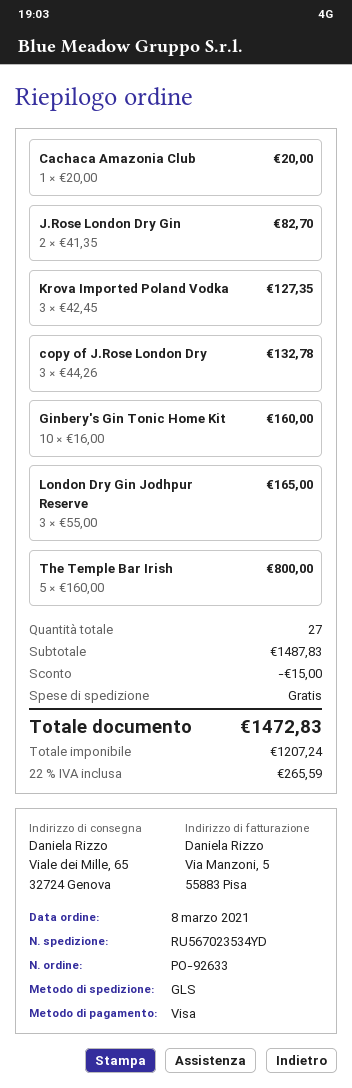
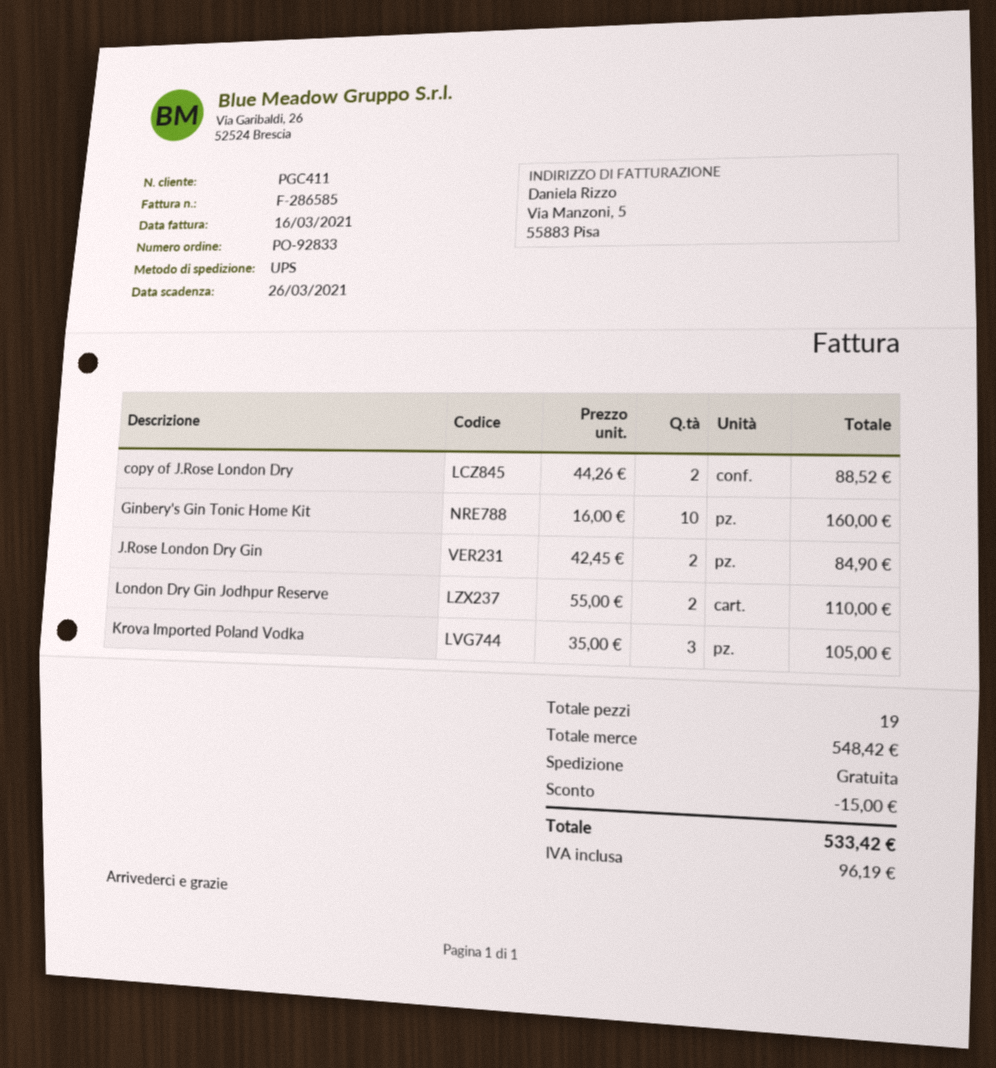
order number: PO-92633 -> PO-92833
shipping method: GLS -> UPS
Cachaca Amazonia Club: 1 x 20.00 = 20.00 -> none
J.Rose London Dry Gin: 2 x 41.35 = 82.70 -> 2 x 42.45 = 84.90
Krova Imported Poland Vodka: 3 x 42.45 = 127.35 -> 3 x 35.00 = 105.00
copy of J.Rose London Dry: 3 x 44.26 = 132.78 -> 2 x 44.26 = 88.52
London Dry Gin Jodhpur Reserve: 3 x 55.00 = 165.00 -> 2 x 55.00 = 110.00
The Temple Bar Irish: 5 x 160.00 = 800.00 -> none
total quantity: 27 -> 19
subtotal: 1487.83 -> 548.42
tax: 265.59 -> 96.19
total: 1472.83 -> 533.42

